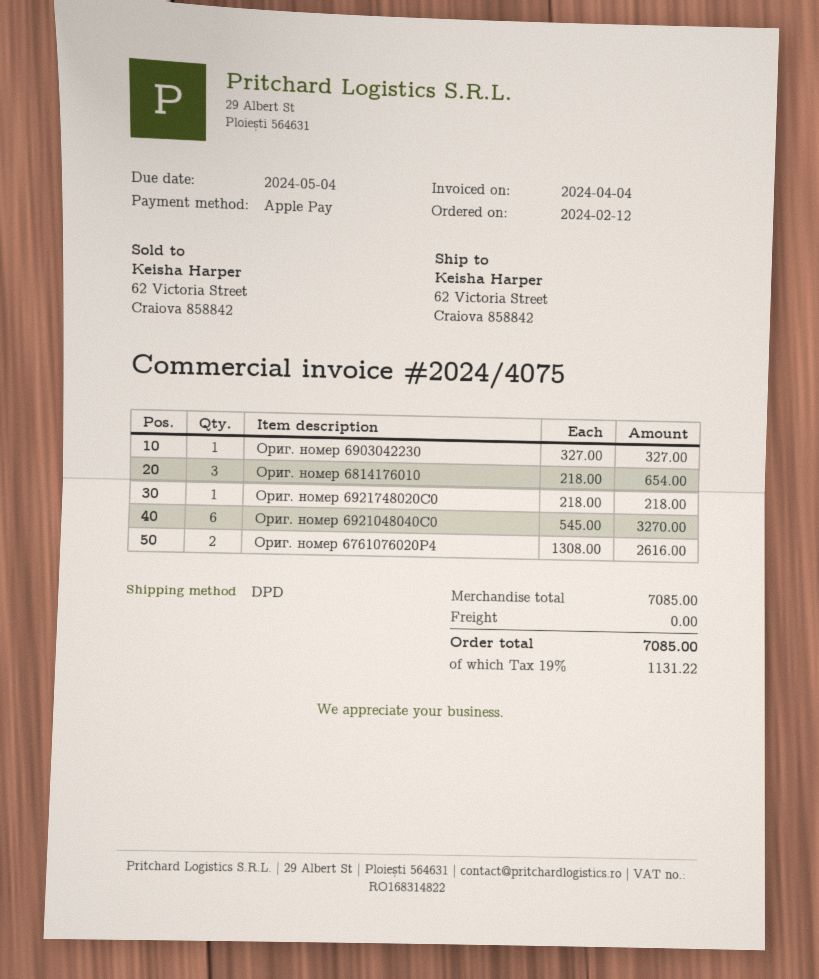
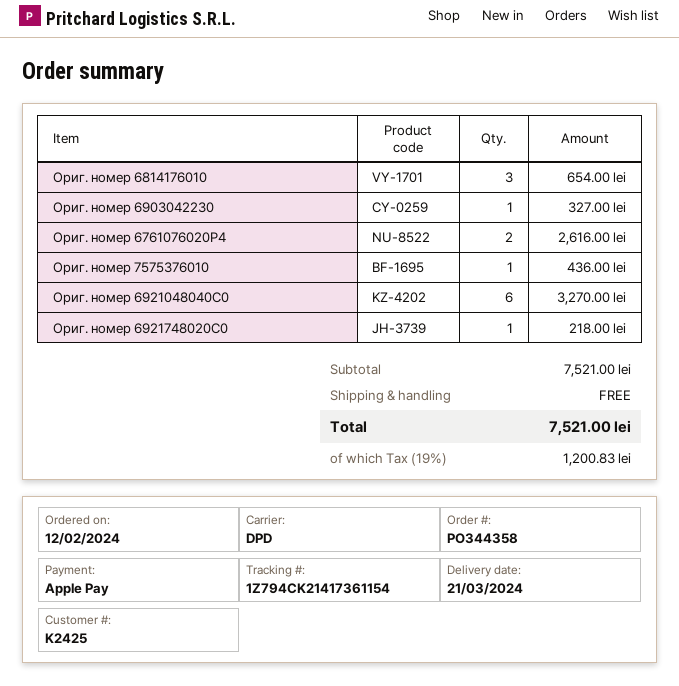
Ориг. номер 7575376010: none -> 1 for 436.00
subtotal: 7085.00 -> 7521.00
tax: 19% = 1131.22 -> 19% = 1200.83
total: 7085.00 -> 7521.00

